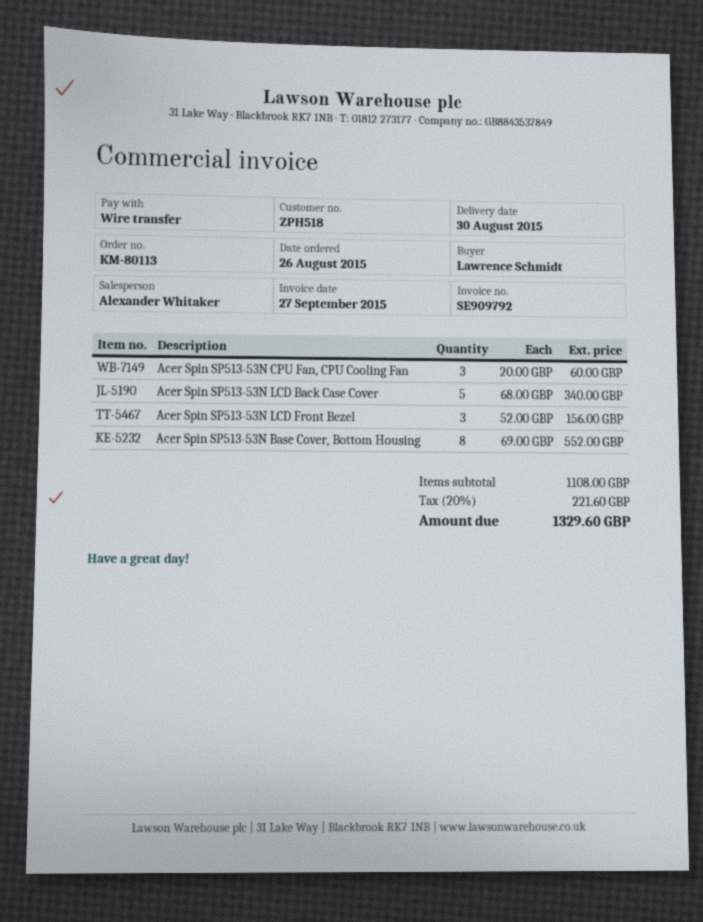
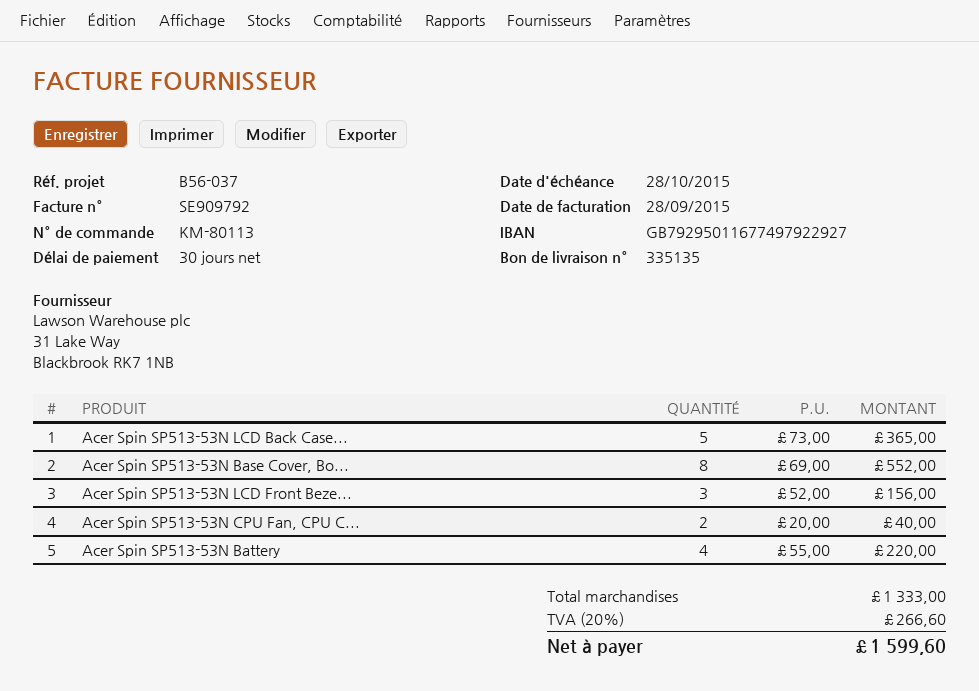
invoice date: 2015-09-27 -> 2015-09-28
Acer Spin SP513-53N CPU Fan, CPU Cooling Fan: 3 x 20.00 = 60.00 -> 2 x 20.00 = 40.00
Acer Spin SP513-53N LCD Back Case Cover: 5 x 68.00 = 340.00 -> 5 x 73.00 = 365.00
Acer Spin SP513-53N Battery: none -> 4 x 55.00 = 220.00
subtotal: 1108.00 -> 1333.00
tax: 20% = 221.60 -> 20% = 266.60
total: 1329.60 -> 1599.60

